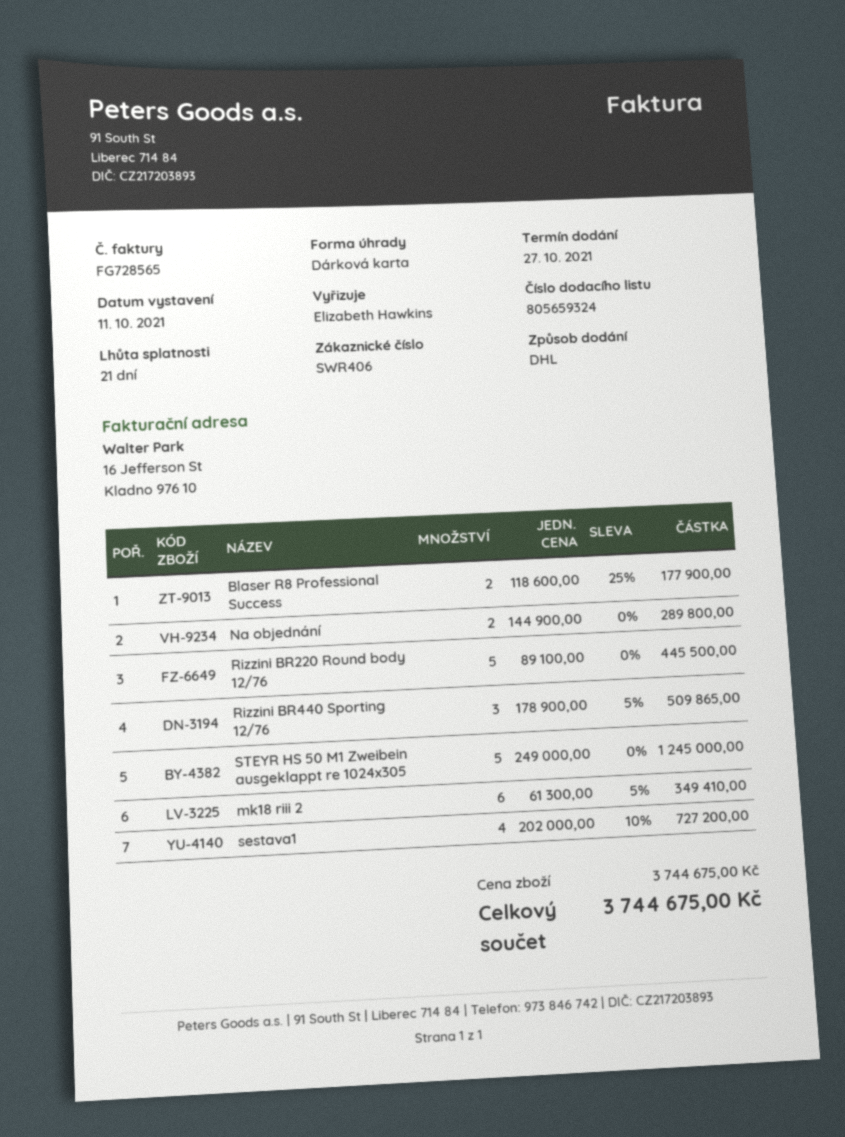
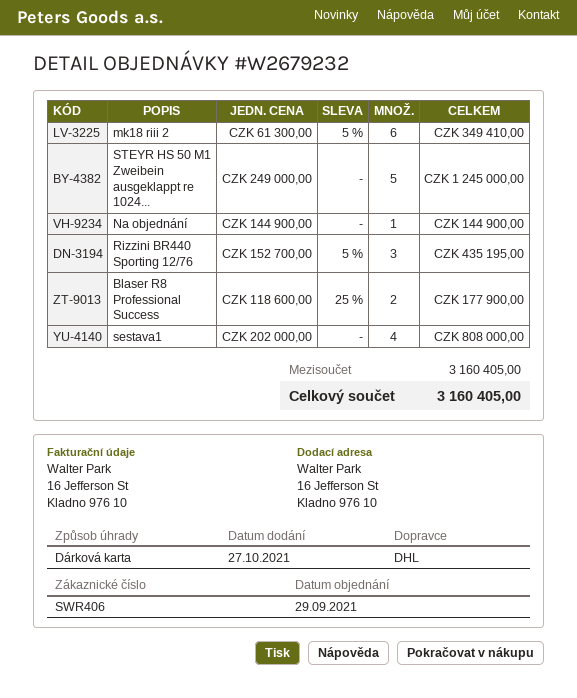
Na objednání: 2 x 144900.00 = 289800.00 -> 1 x 144900.00 = 144900.00
Rizzini BR220 Round body 12/76: 5 x 89100.00 = 445500.00 -> none
Rizzini BR440 Sporting 12/76: 3 x 178900.00 - 5% = 509865.00 -> 3 x 152700.00 - 5% = 435195.00
sestava1: 4 x 202000.00 - 10% = 727200.00 -> 4 x 202000.00 = 808000.00
subtotal: 3744675.00 -> 3160405.00
total: 3744675.00 -> 3160405.00

